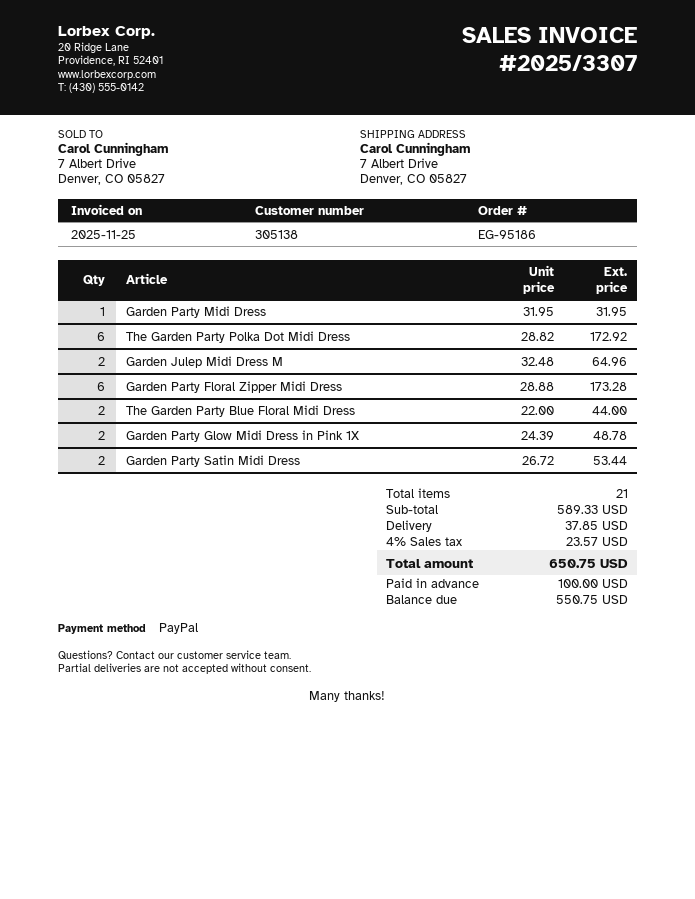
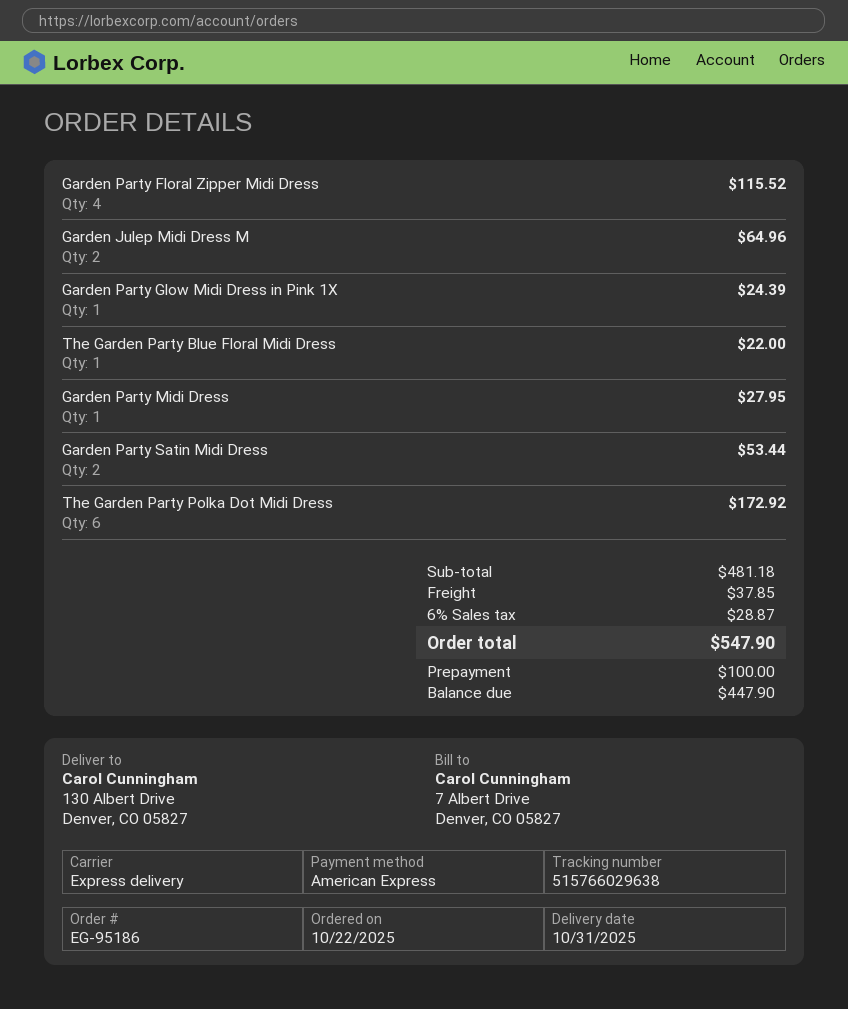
payment method: PayPal -> American Express
ship to: 7 Albert Drive, Denver, CO 05827 -> 130 Albert Drive, Denver, CO 05827
Garden Party Midi Dress: 1 for 31.95 -> 1 for 27.95
Garden Party Floral Zipper Midi Dress: 6 for 173.28 -> 4 for 115.52
The Garden Party Blue Floral Midi Dress: 2 for 44.00 -> 1 for 22.00
Garden Party Glow Midi Dress in Pink 1X: 2 for 48.78 -> 1 for 24.39
subtotal: 589.33 -> 481.18
tax: 4% = 23.57 -> 6% = 28.87
total: 650.75 -> 547.90
balance: 550.75 -> 447.90

